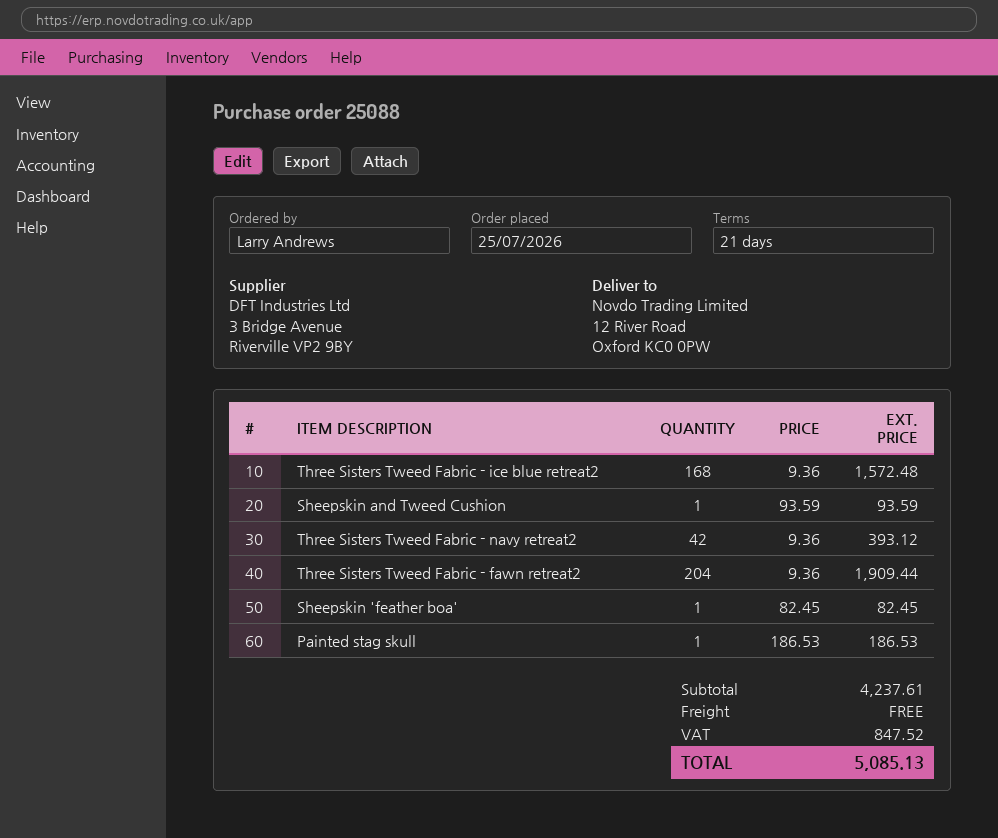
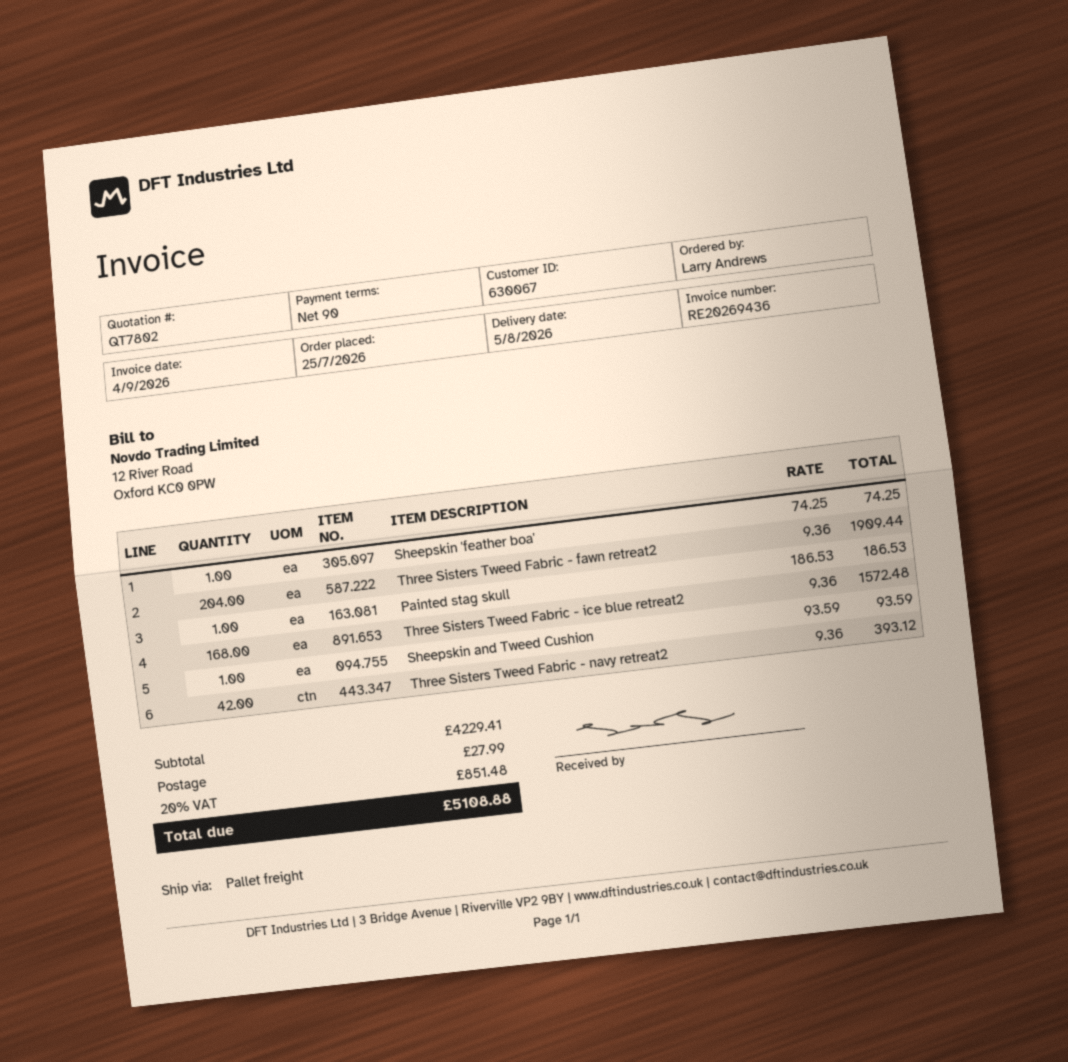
payment terms: 21 days -> 90 days
Sheepskin 'feather boa': 1 x 82.45 = 82.45 -> 1 x 74.25 = 74.25
subtotal: 4237.61 -> 4229.41
shipping: 0.00 -> 27.99
tax: 847.52 -> 851.48
total: 5085.13 -> 5108.88

